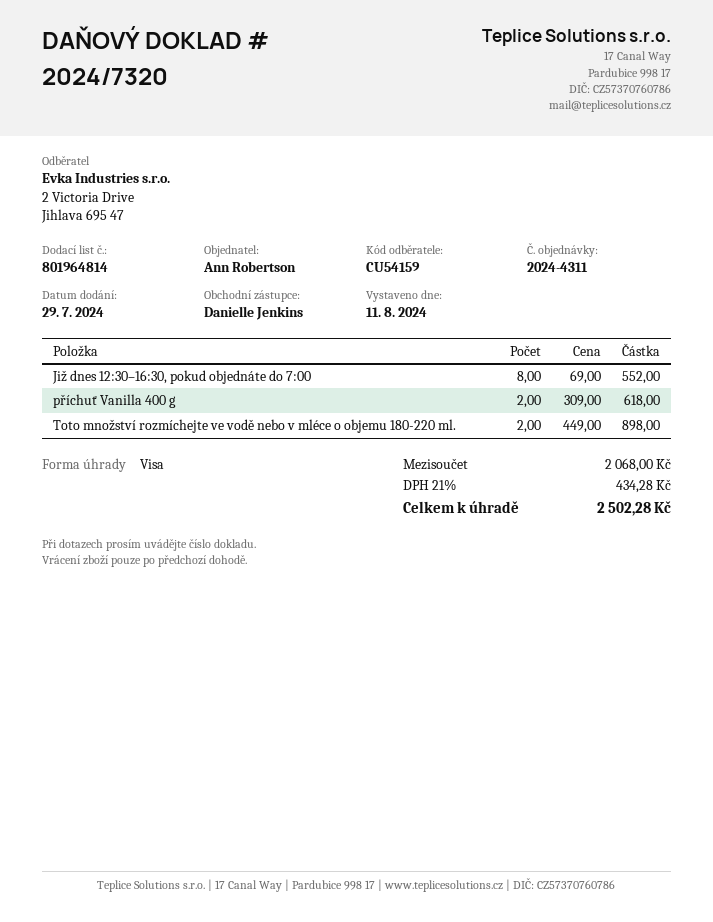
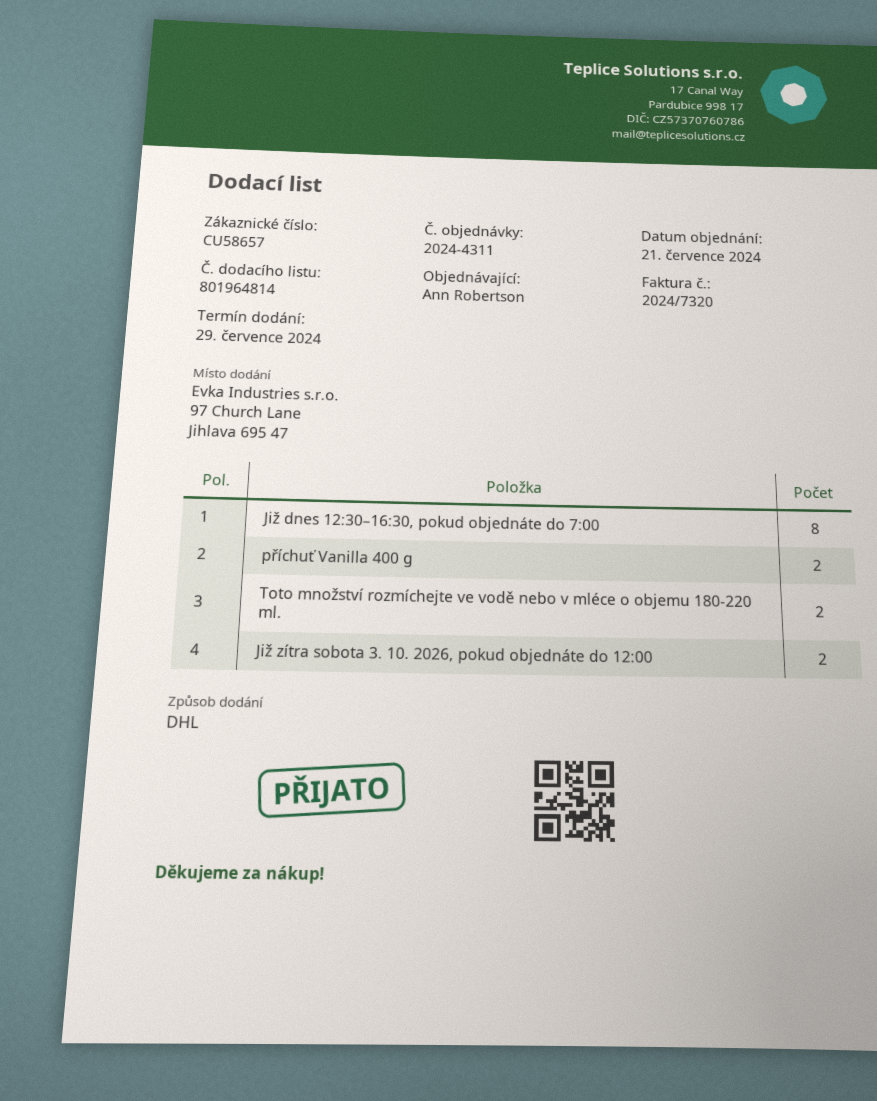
customer number: CU54159 -> CU58657
Již zítra sobota 3. 10. 2026, pokud objednáte do 12:00: none -> 2

